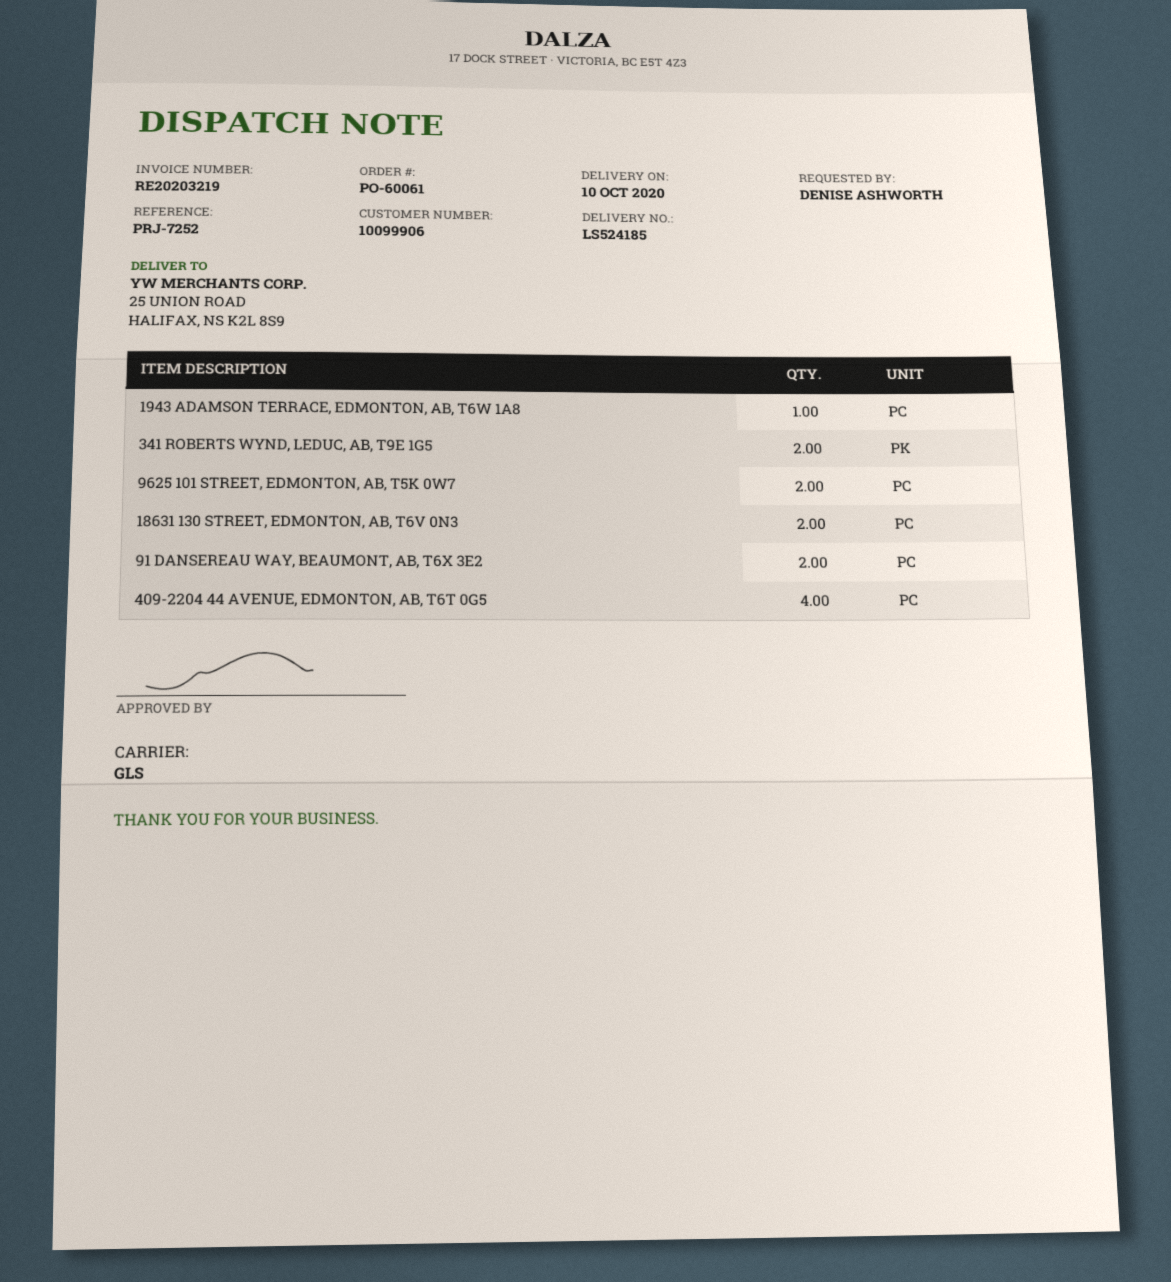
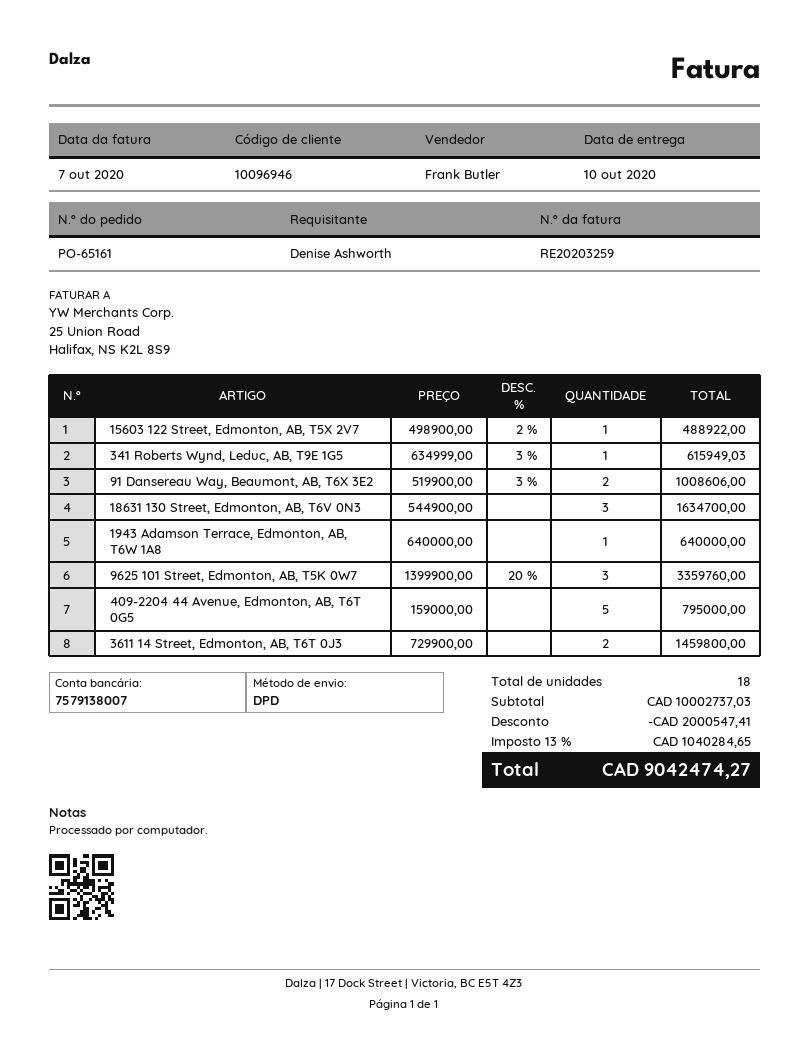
order number: PO-60061 -> PO-65161
invoice number: RE20203219 -> RE20203259
customer number: 10099906 -> 10096946
shipping method: GLS -> DPD
341 ROBERTS WYND, LEDUC, AB, T9E 1G5: 2 -> 1
9625 101 STREET, EDMONTON, AB, T5K 0W7: 2 -> 3
18631 130 STREET, EDMONTON, AB, T6V 0N3: 2 -> 3
409-2204 44 AVENUE, EDMONTON, AB, T6T 0G5: 4 -> 5
15603 122 Street, Edmonton, AB, T5X 2V7: none -> 1
3611 14 Street, Edmonton, AB, T6T 0J3: none -> 2

